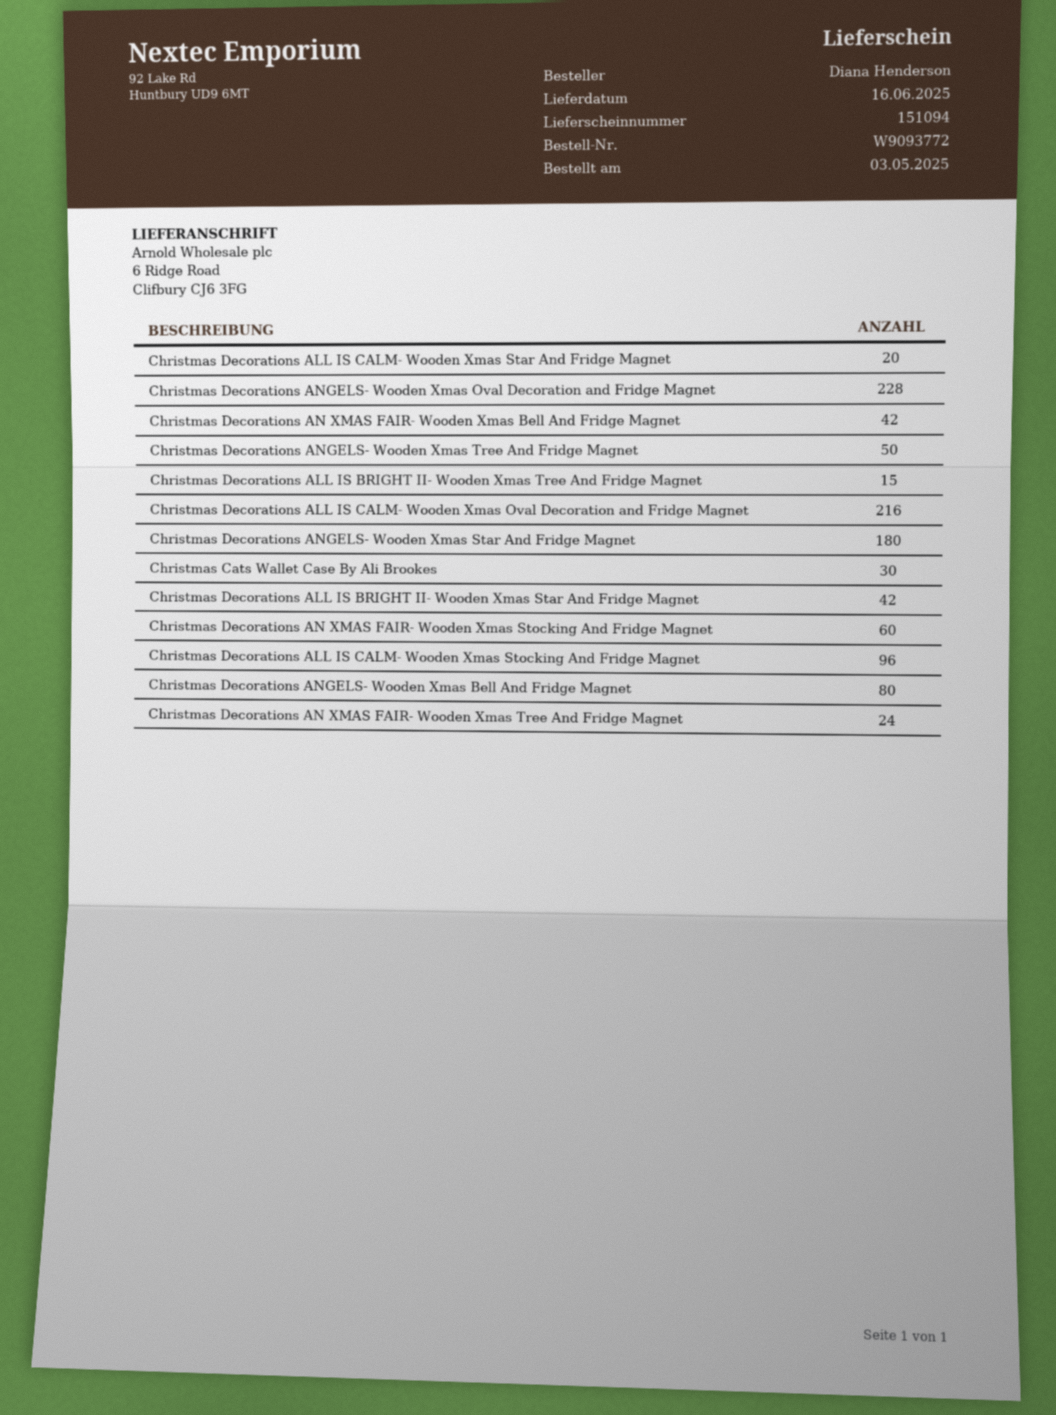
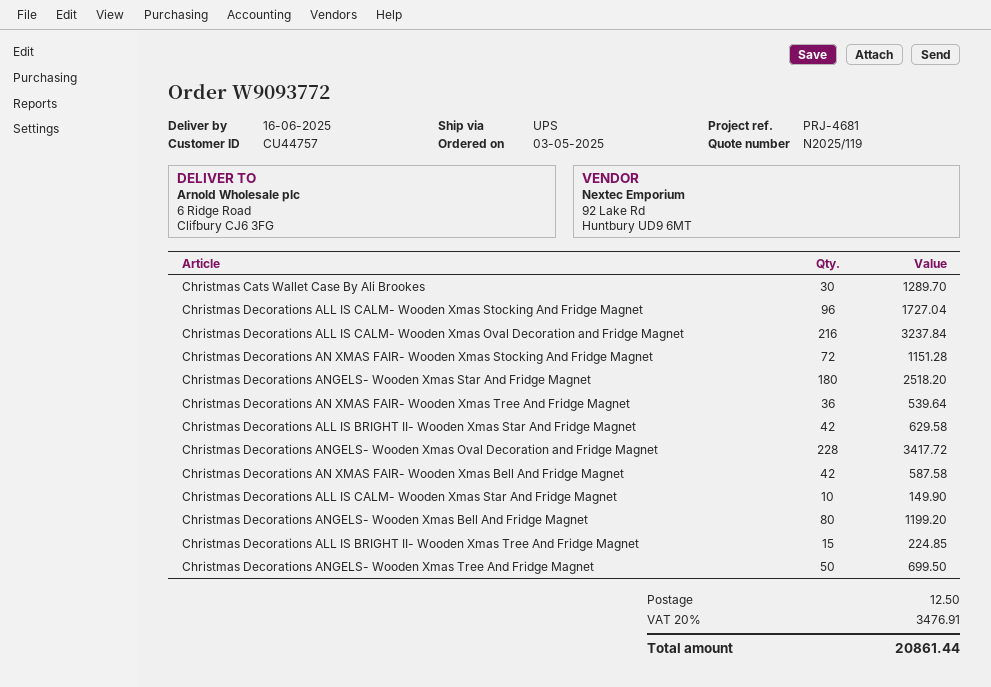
Christmas Decorations ALL IS CALM- Wooden Xmas Star And Fridge Magnet: 20 -> 10
Christmas Decorations AN XMAS FAIR- Wooden Xmas Stocking And Fridge Magnet: 60 -> 72
Christmas Decorations AN XMAS FAIR- Wooden Xmas Tree And Fridge Magnet: 24 -> 36

